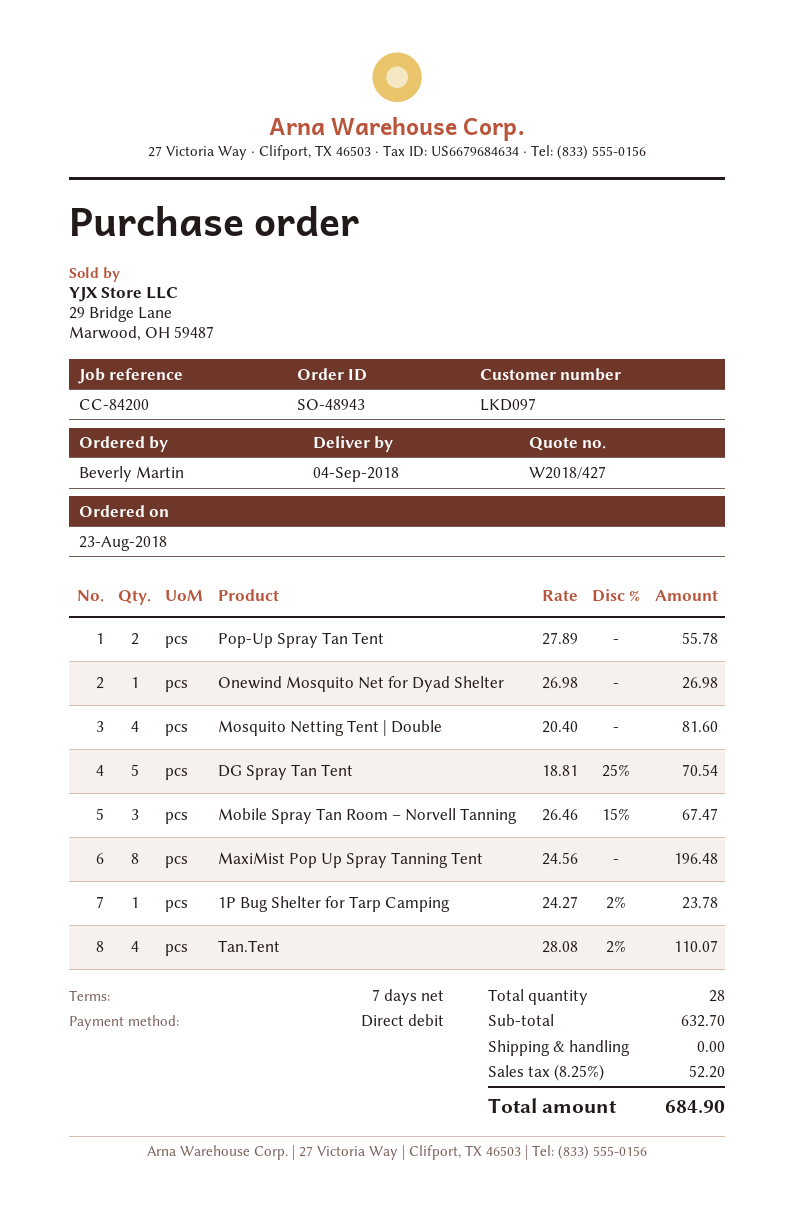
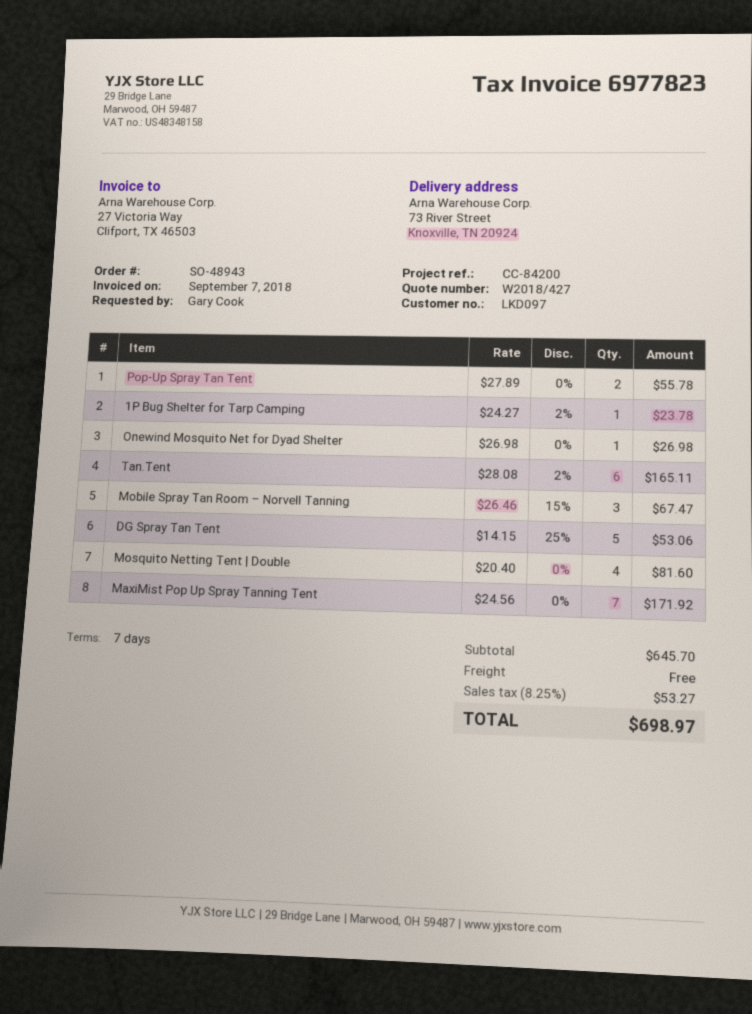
ordered by: Beverly Martin -> Gary Cook
DG Spray Tan Tent: 5 x 18.81 - 25% = 70.54 -> 5 x 14.15 - 25% = 53.06
MaxiMist Pop Up Spray Tanning Tent: 8 x 24.56 = 196.48 -> 7 x 24.56 = 171.92
Tan.Tent: 4 x 28.08 - 2% = 110.07 -> 6 x 28.08 - 2% = 165.11
subtotal: 632.70 -> 645.70
tax: 8.25% = 52.20 -> 8.25% = 53.27
total: 684.90 -> 698.97

